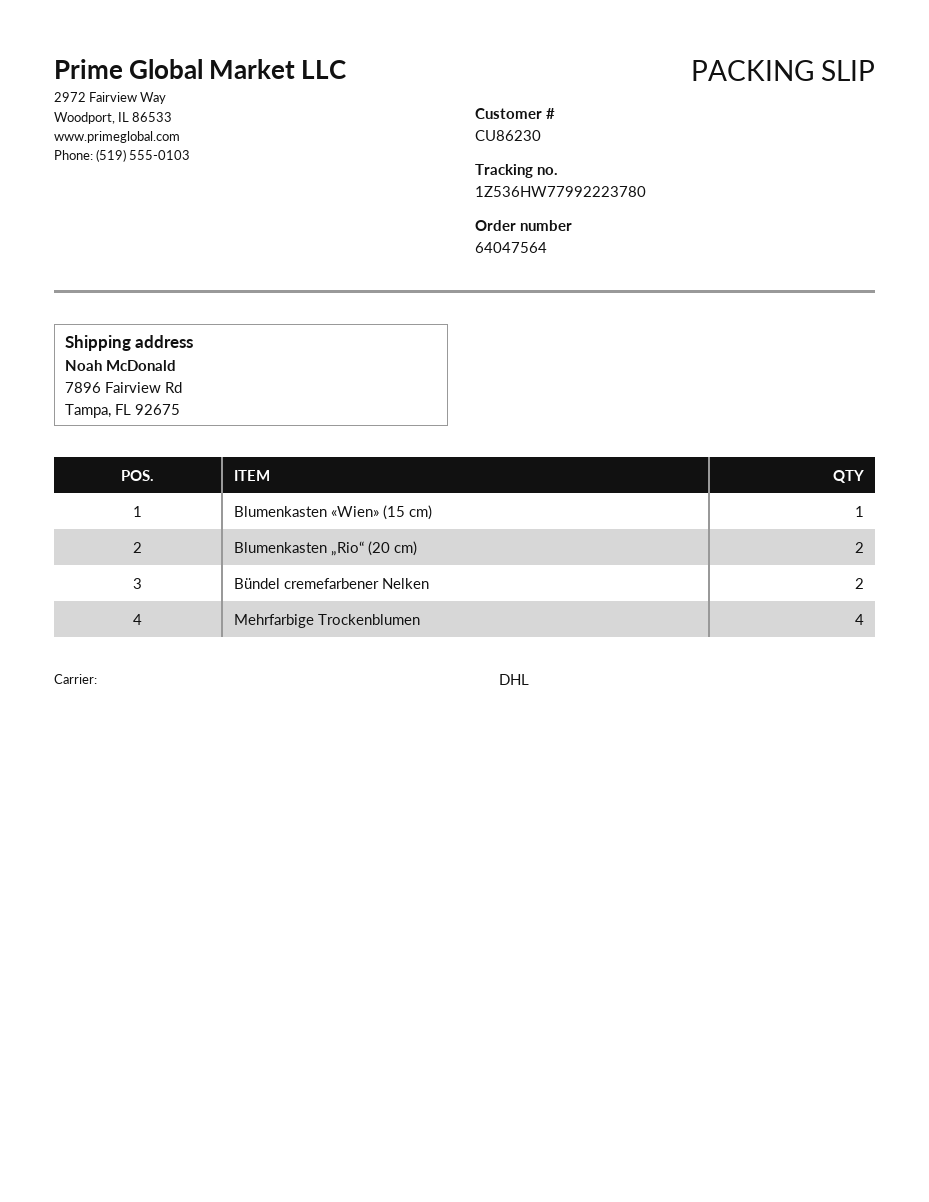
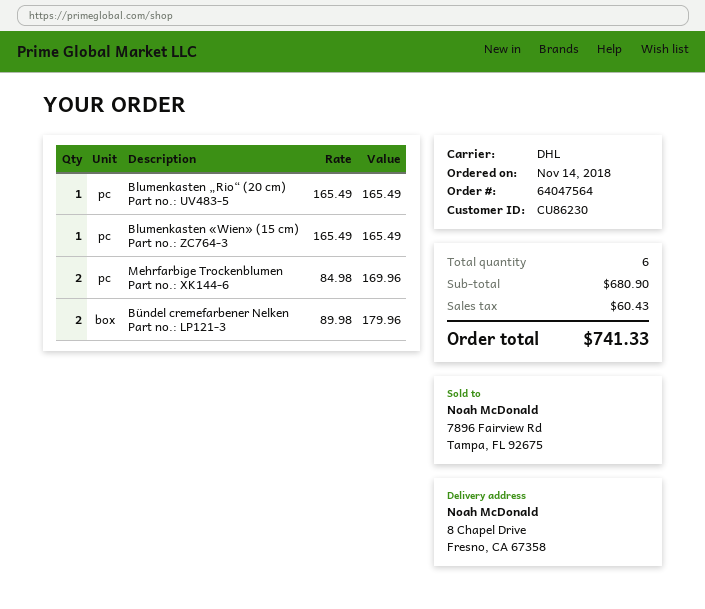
ship to: 7896 Fairview Rd, Tampa, FL 92675 -> 8 Chapel Drive, Fresno, CA 67358
Blumenkasten „Rio“ (20 cm): 2 -> 1
Mehrfarbige Trockenblumen: 4 -> 2

